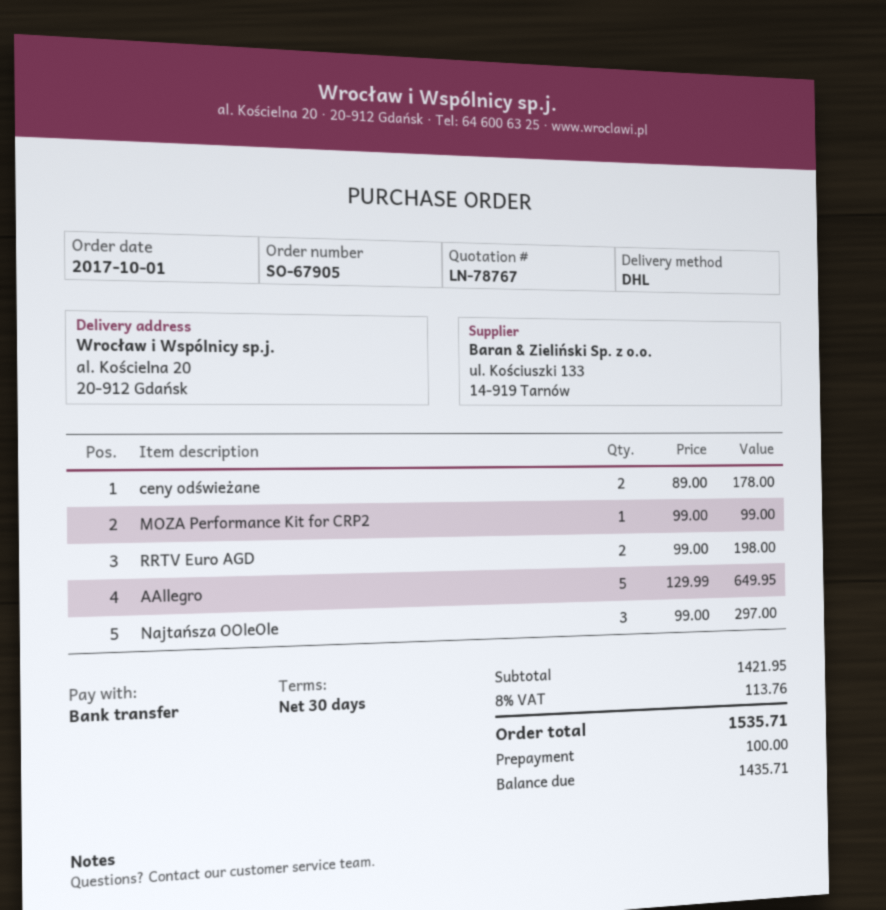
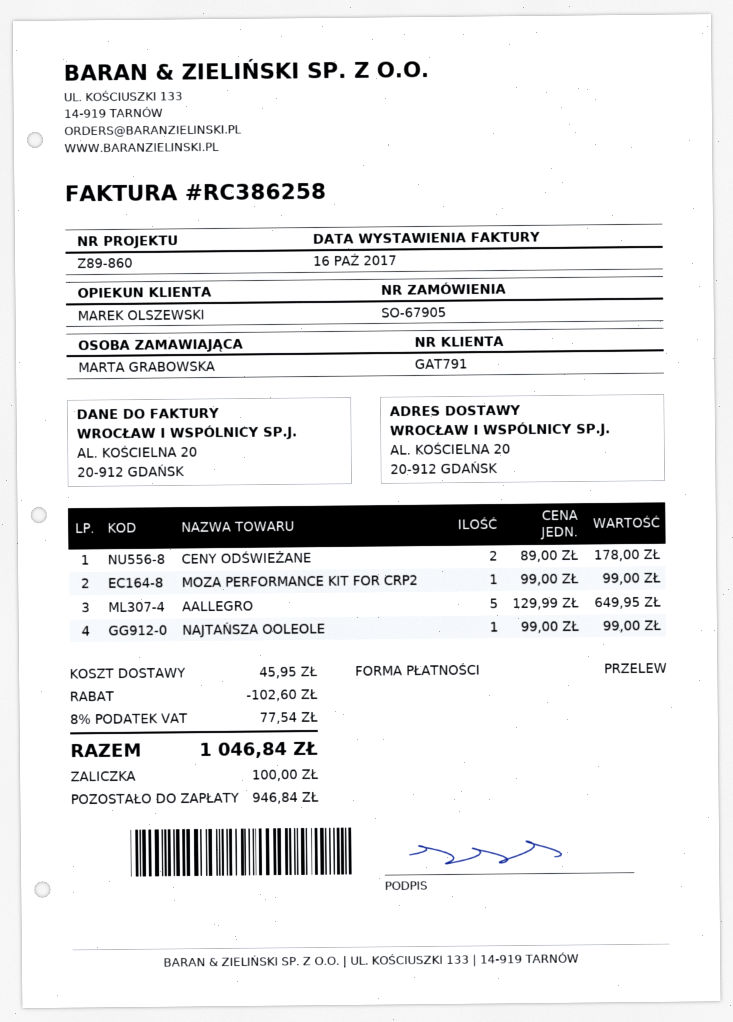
RRTV Euro AGD: 2 x 99.00 = 198.00 -> none
Najtańsza OOleOle: 3 x 99.00 = 297.00 -> 1 x 99.00 = 99.00
discount: none -> 102.60
shipping: none -> 45.95
tax: 8% = 113.76 -> 8% = 77.54
total: 1535.71 -> 1046.84
balance: 1435.71 -> 946.84

